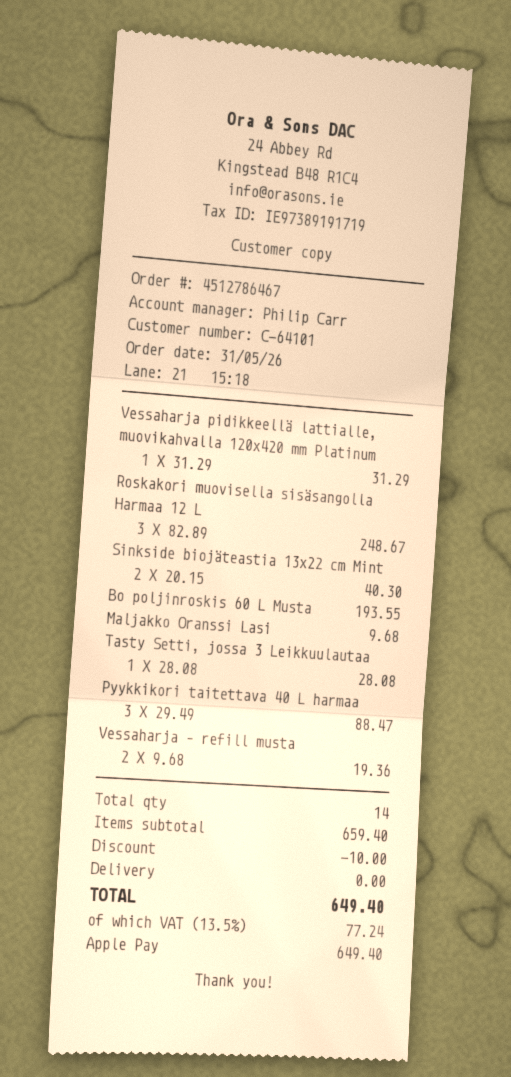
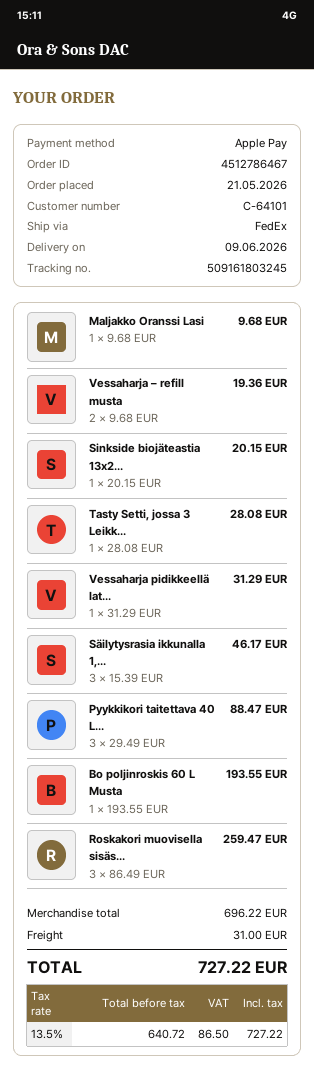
order date: 2026-05-31 -> 2026-05-21
Roskakori muovisella sisäsangolla Harmaa 12 L: 3 x 82.89 = 248.67 -> 3 x 86.49 = 259.47
Sinkside biojäteastia 13x22 cm Mint: 2 x 20.15 = 40.30 -> 1 x 20.15 = 20.15
Säilytysrasia ikkunalla 1,...: none -> 3 x 15.39 = 46.17
subtotal: 659.40 -> 696.22
discount: 10.00 -> none
shipping: 0.00 -> 31.00
tax: 13.5% = 77.24 -> 13.5% = 86.50
total: 649.40 -> 727.22

